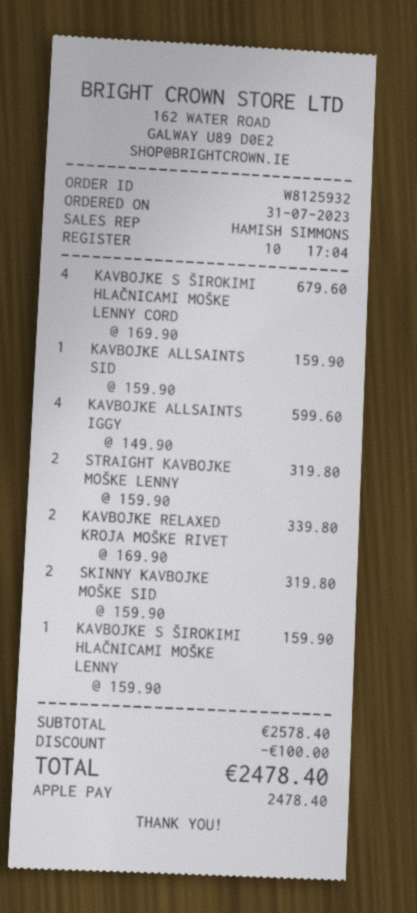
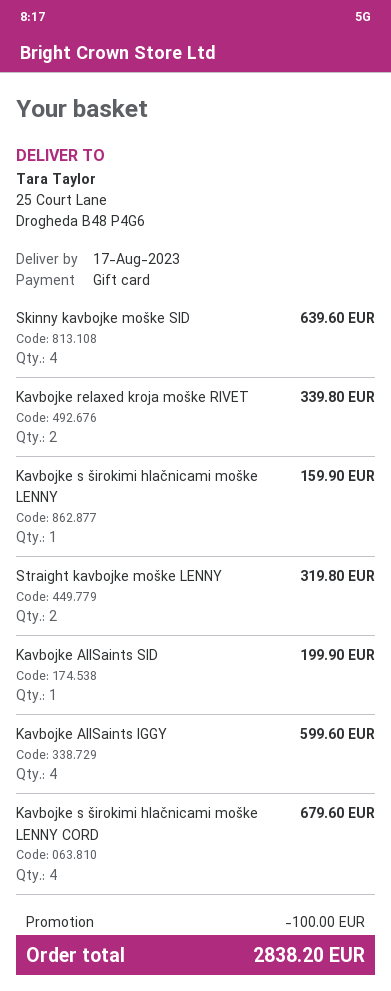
payment method: Apple Pay -> gift card
KAVBOJKE ALLSAINTS SID: 1 for 159.90 -> 1 for 199.90
SKINNY KAVBOJKE MOŠKE SID: 2 for 319.80 -> 4 for 639.60
total: 2478.40 -> 2838.20

